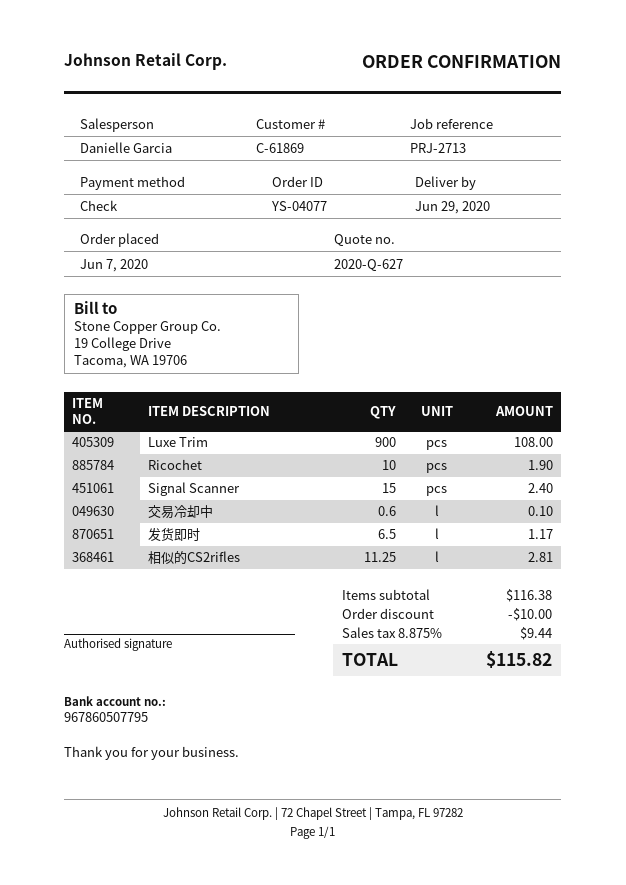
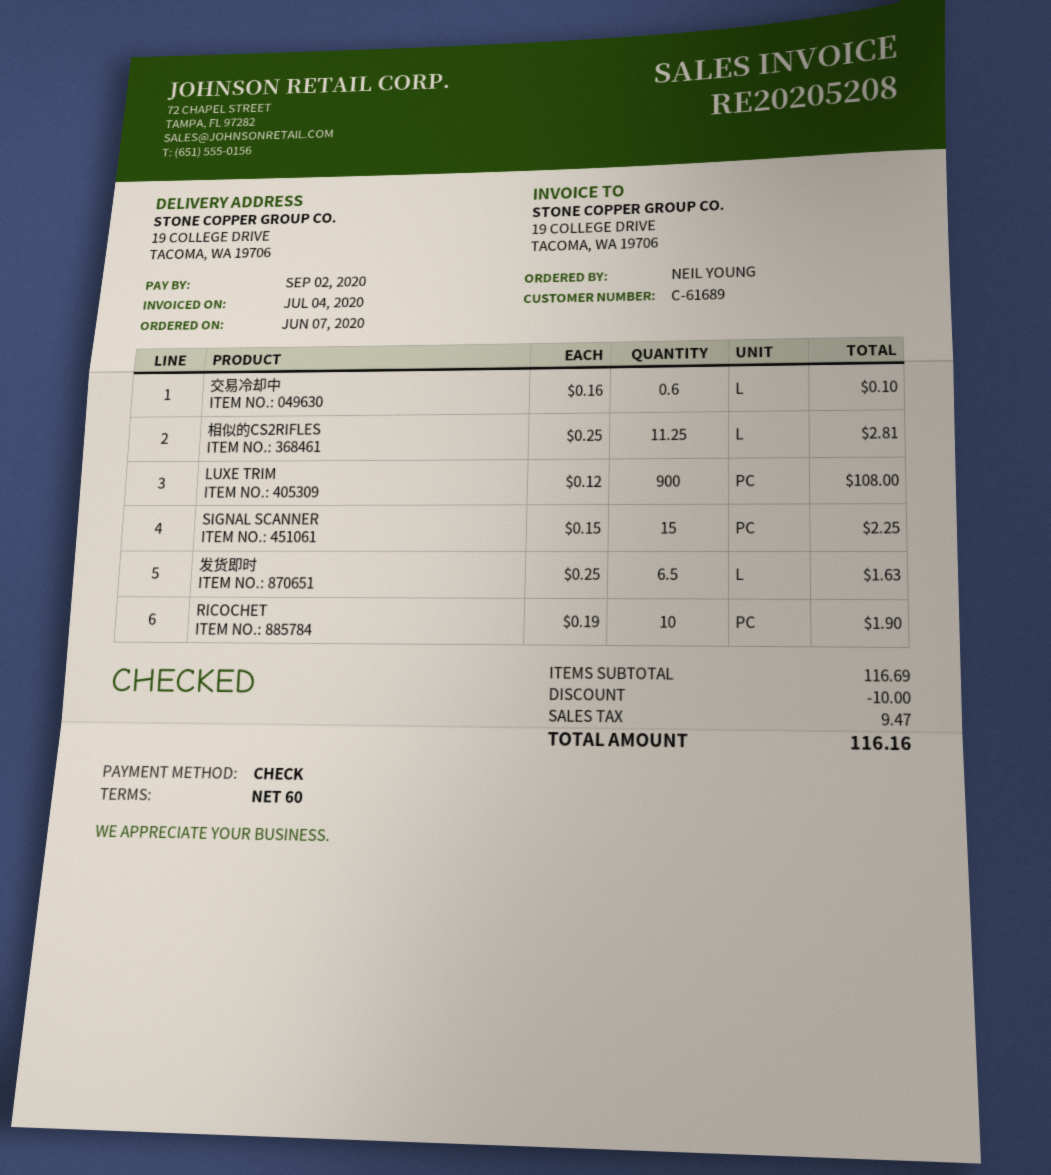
customer number: C-61869 -> C-61689
Signal Scanner: 15 for 2.40 -> 15 for 2.25
发货即时: 6.5 for 1.17 -> 6.5 for 1.63
subtotal: 116.38 -> 116.69
tax: 9.44 -> 9.47
total: 115.82 -> 116.16

